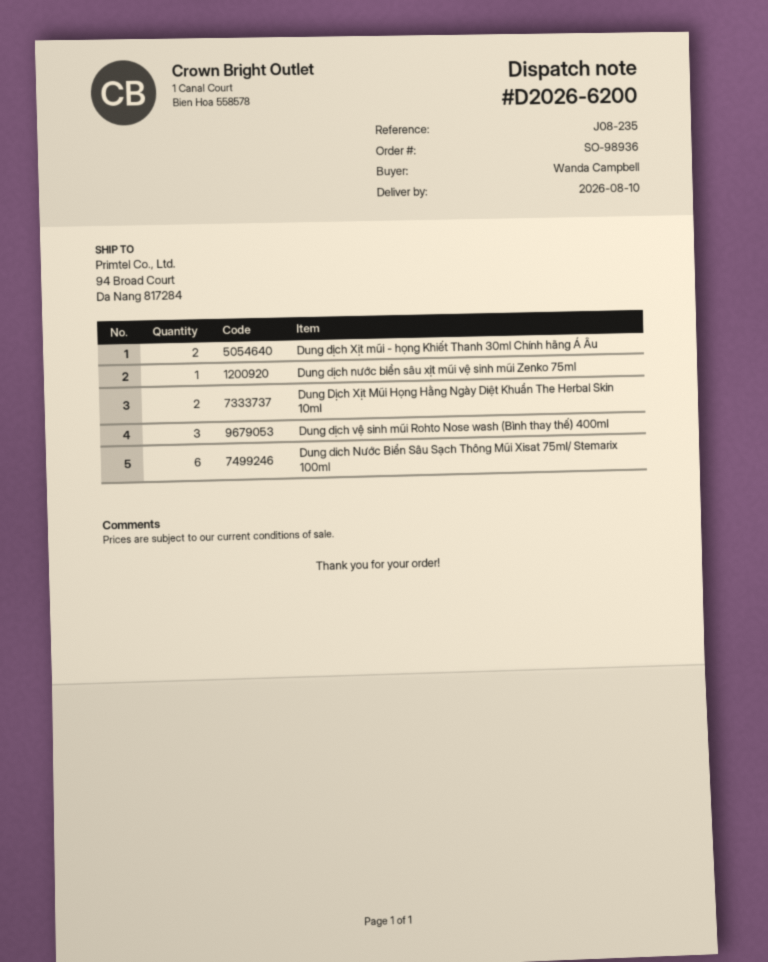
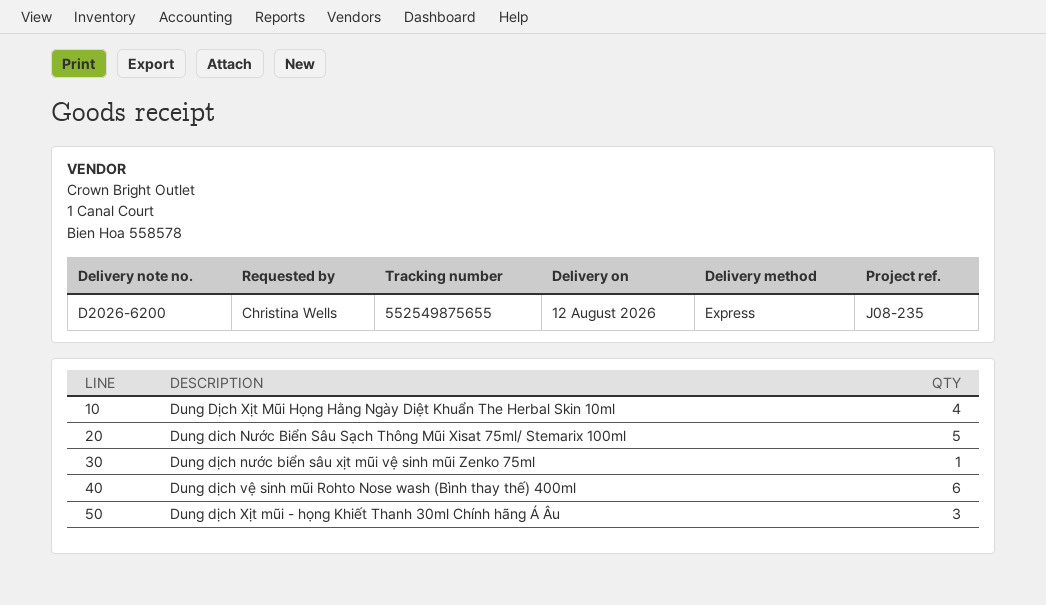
delivery date: 2026-08-10 -> 2026-08-12
ordered by: Wanda Campbell -> Christina Wells
Dung dịch Xịt mũi - họng Khiết Thanh 30ml Chính hãng Á Âu: 2 -> 3
Dung Dịch Xịt Mũi Họng Hằng Ngày Diệt Khuẩn The Herbal Skin 10ml: 2 -> 4
Dung dịch vệ sinh mũi Rohto Nose wash (Bình thay thế) 400ml: 3 -> 6
Dung dich Nước Biển Sâu Sạch Thông Mũi Xisat 75ml/ Stemarix 100ml: 6 -> 5

